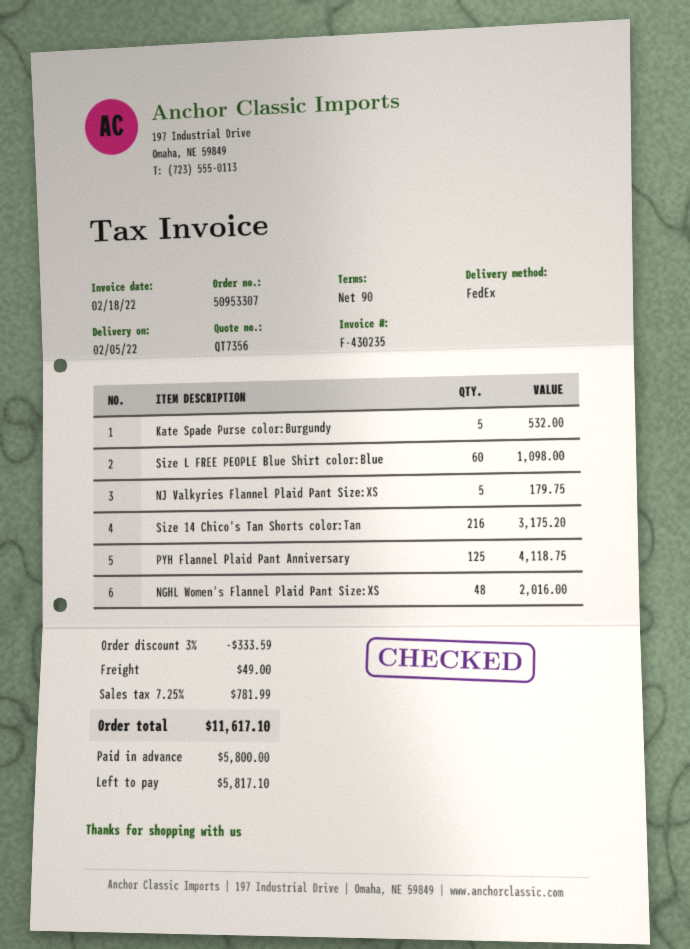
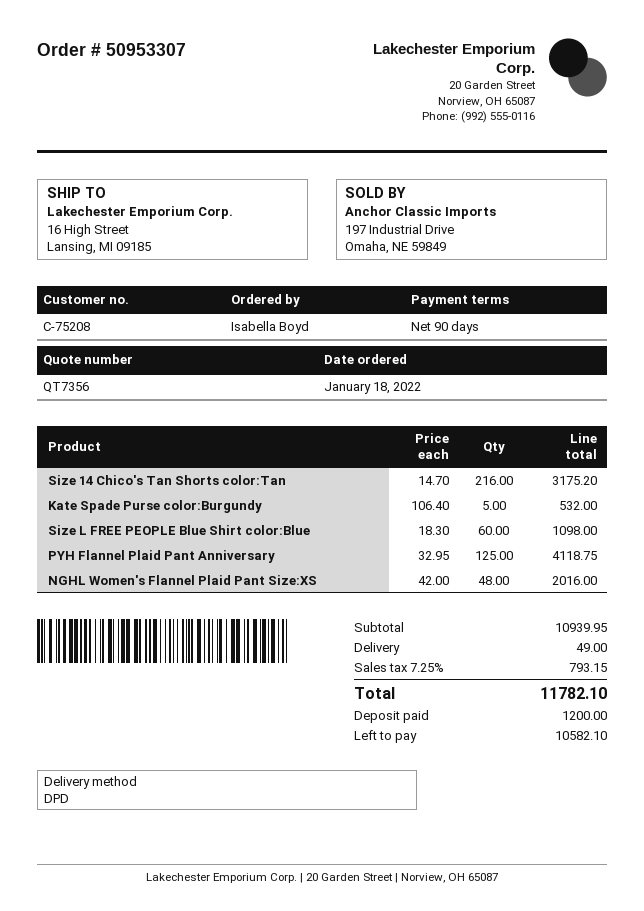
shipping method: FedEx -> DPD
NJ Valkyries Flannel Plaid Pant Size:XS: 5 for 179.75 -> none
discount: 3% = 333.59 -> none
tax: 7.25% = 781.99 -> 7.25% = 793.15
total: 11617.10 -> 11782.10
deposit: 5800.00 -> 1200.00
balance: 5817.10 -> 10582.10

